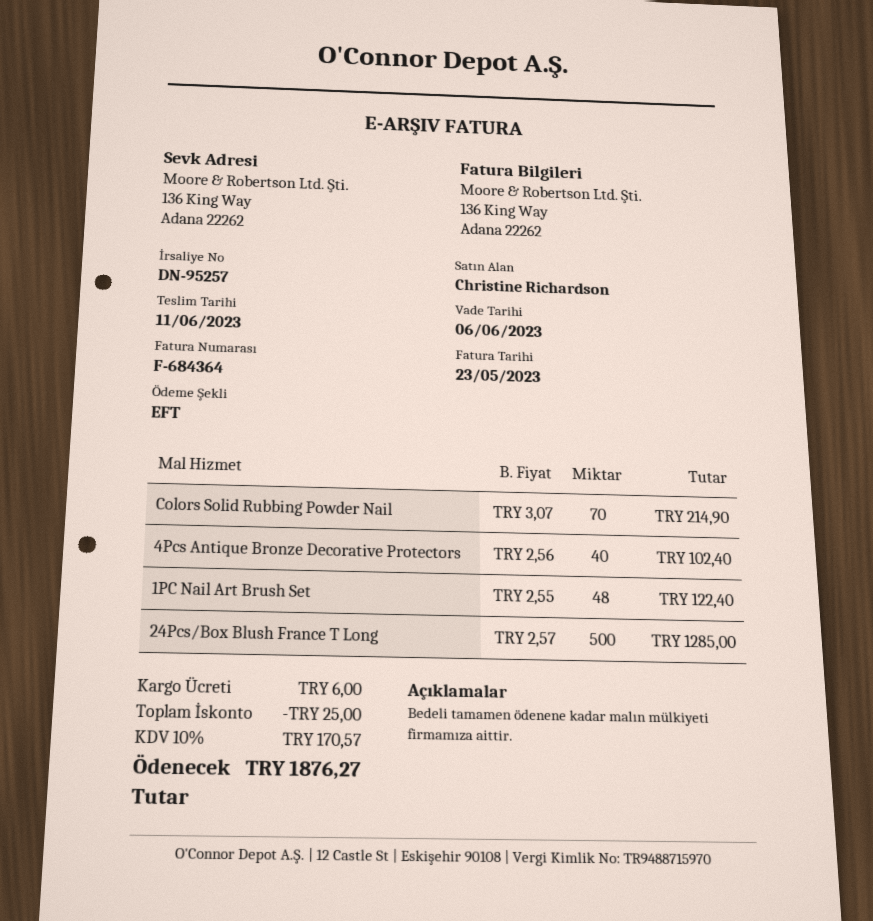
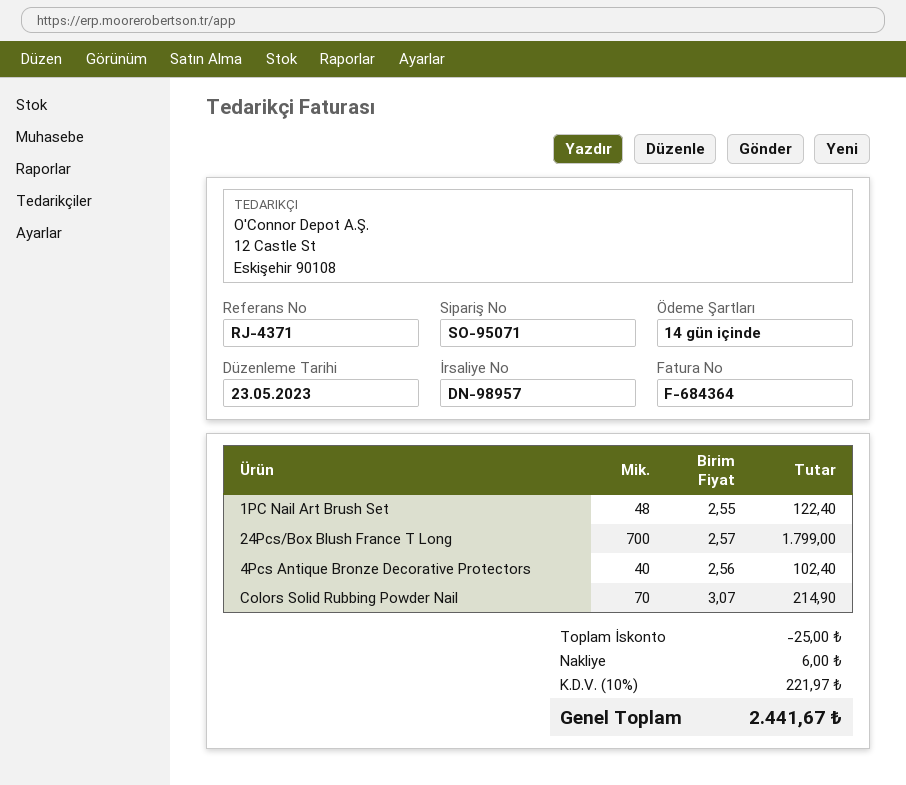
delivery note number: DN-95257 -> DN-98957
24Pcs/Box Blush France T Long: 500 x 2.57 = 1285.00 -> 700 x 2.57 = 1799.00
tax: 10% = 170.57 -> 10% = 221.97
total: 1876.27 -> 2441.67

